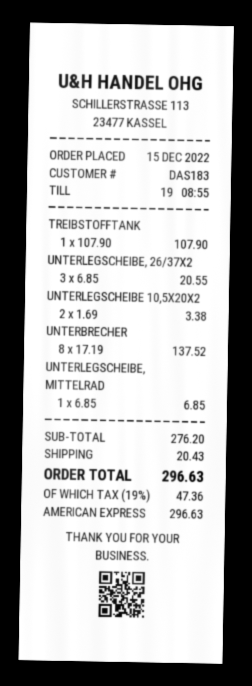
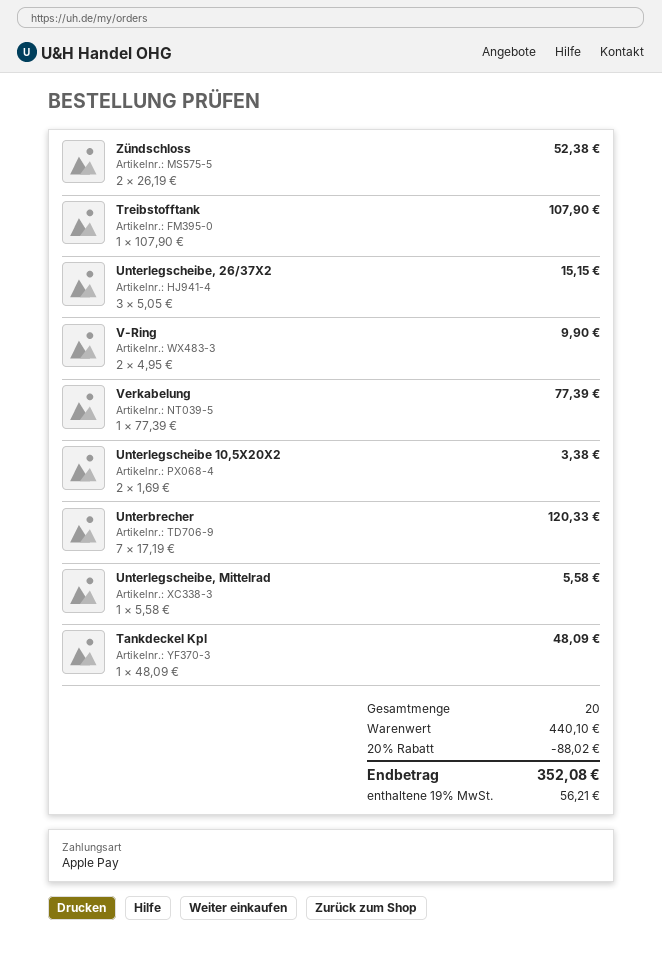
payment method: American Express -> Apple Pay
UNTERLEGSCHEIBE, 26/37X2: 3 x 6.85 = 20.55 -> 3 x 5.05 = 15.15
UNTERBRECHER: 8 x 17.19 = 137.52 -> 7 x 17.19 = 120.33
UNTERLEGSCHEIBE, MITTELRAD: 1 x 6.85 = 6.85 -> 1 x 5.58 = 5.58
Zündschloss: none -> 2 x 26.19 = 52.38
V-Ring: none -> 2 x 4.95 = 9.90
Verkabelung: none -> 1 x 77.39 = 77.39
Tankdeckel Kpl: none -> 1 x 48.09 = 48.09
subtotal: 276.20 -> 440.10
discount: none -> 20% = 88.02
shipping: 20.43 -> none
tax: 19% = 47.36 -> 19% = 56.21
total: 296.63 -> 352.08

